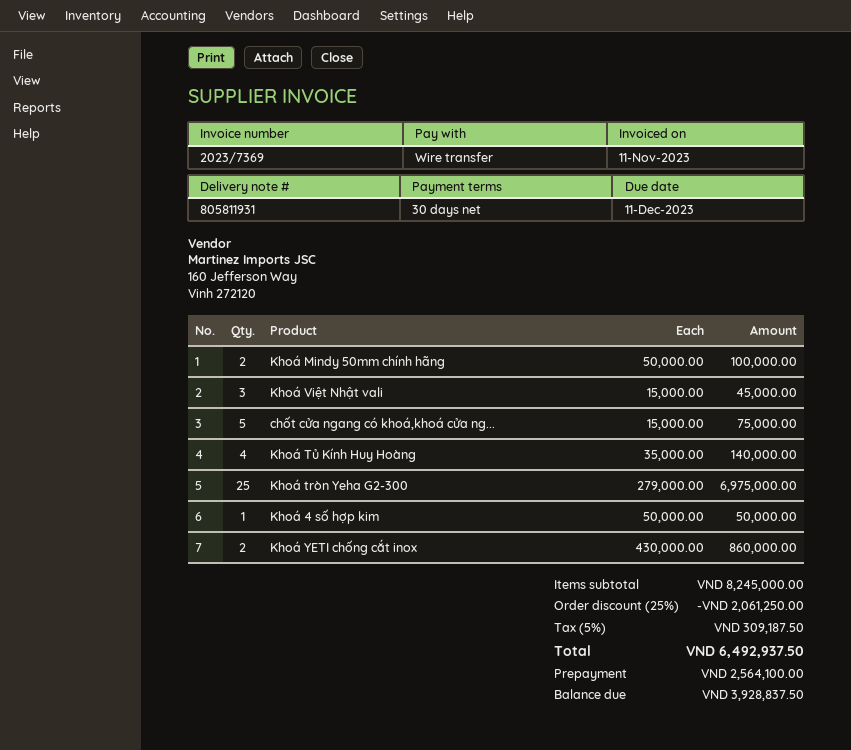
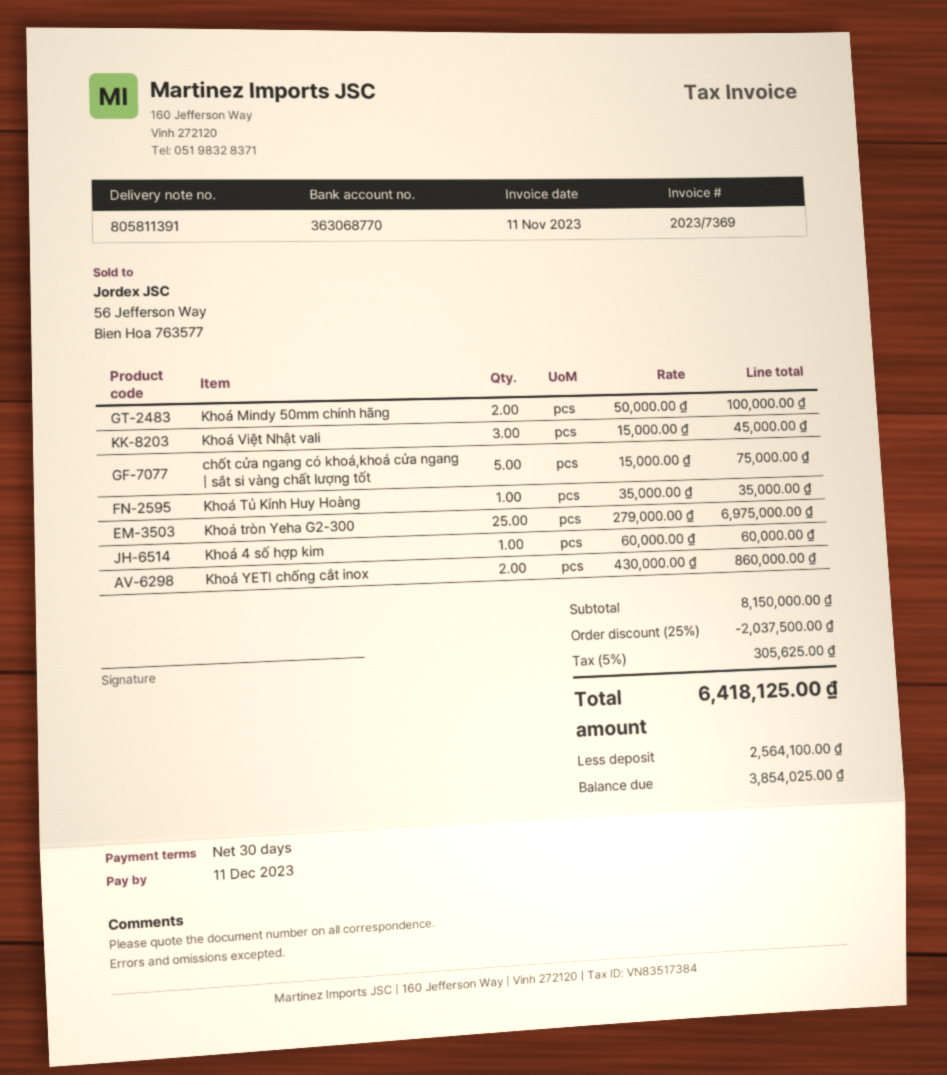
delivery note number: 805811931 -> 805811391
Khoá Tủ Kính Huy Hoàng: 4 x 35000.00 = 140000.00 -> 1 x 35000.00 = 35000.00
Khoá 4 số hợp kim: 1 x 50000.00 = 50000.00 -> 1 x 60000.00 = 60000.00
subtotal: 8245000.00 -> 8150000.00
discount: 25% = 2061250.00 -> 25% = 2037500.00
tax: 5% = 309187.50 -> 5% = 305625.00
total: 6492937.50 -> 6418125.00
balance: 3928837.50 -> 3854025.00

